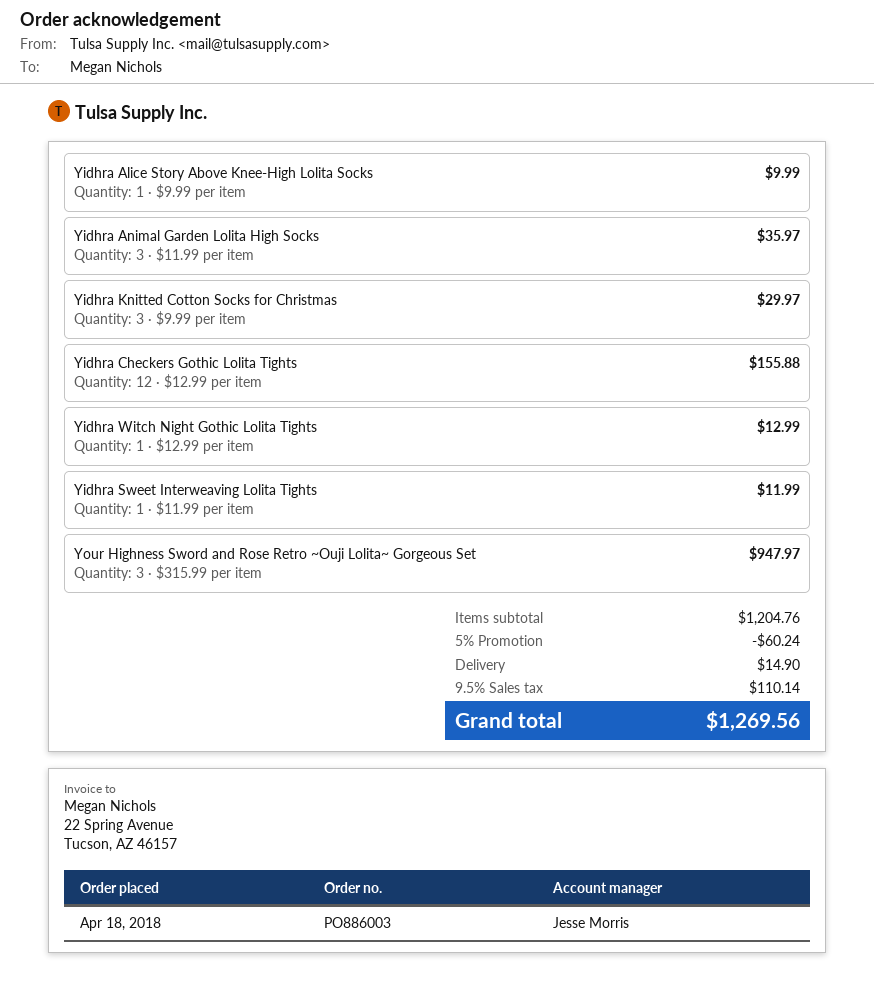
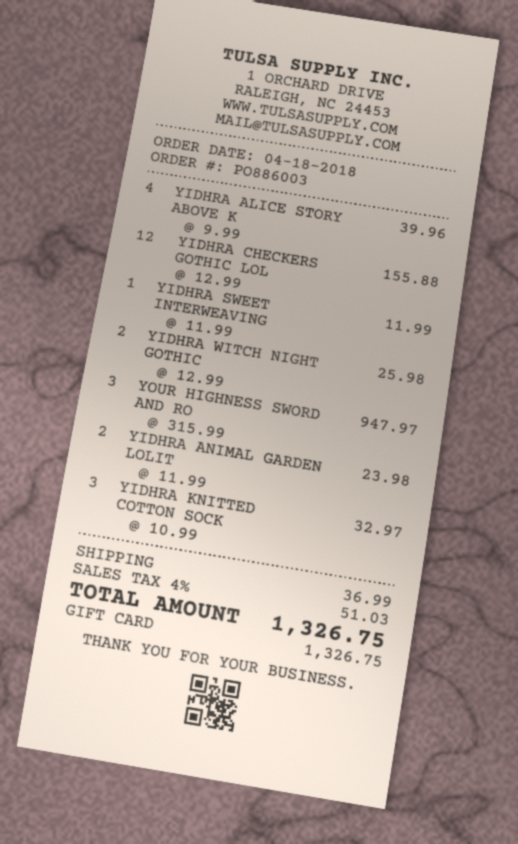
Yidhra Alice Story Above Knee-High Lolita Socks: 1 x 9.99 = 9.99 -> 4 x 9.99 = 39.96
Yidhra Animal Garden Lolita High Socks: 3 x 11.99 = 35.97 -> 2 x 11.99 = 23.98
Yidhra Knitted Cotton Socks for Christmas: 3 x 9.99 = 29.97 -> 3 x 10.99 = 32.97
Yidhra Witch Night Gothic Lolita Tights: 1 x 12.99 = 12.99 -> 2 x 12.99 = 25.98
discount: 5% = 60.24 -> none
shipping: 14.90 -> 36.99
tax: 9.5% = 110.14 -> 4% = 51.03
total: 1269.56 -> 1326.75

